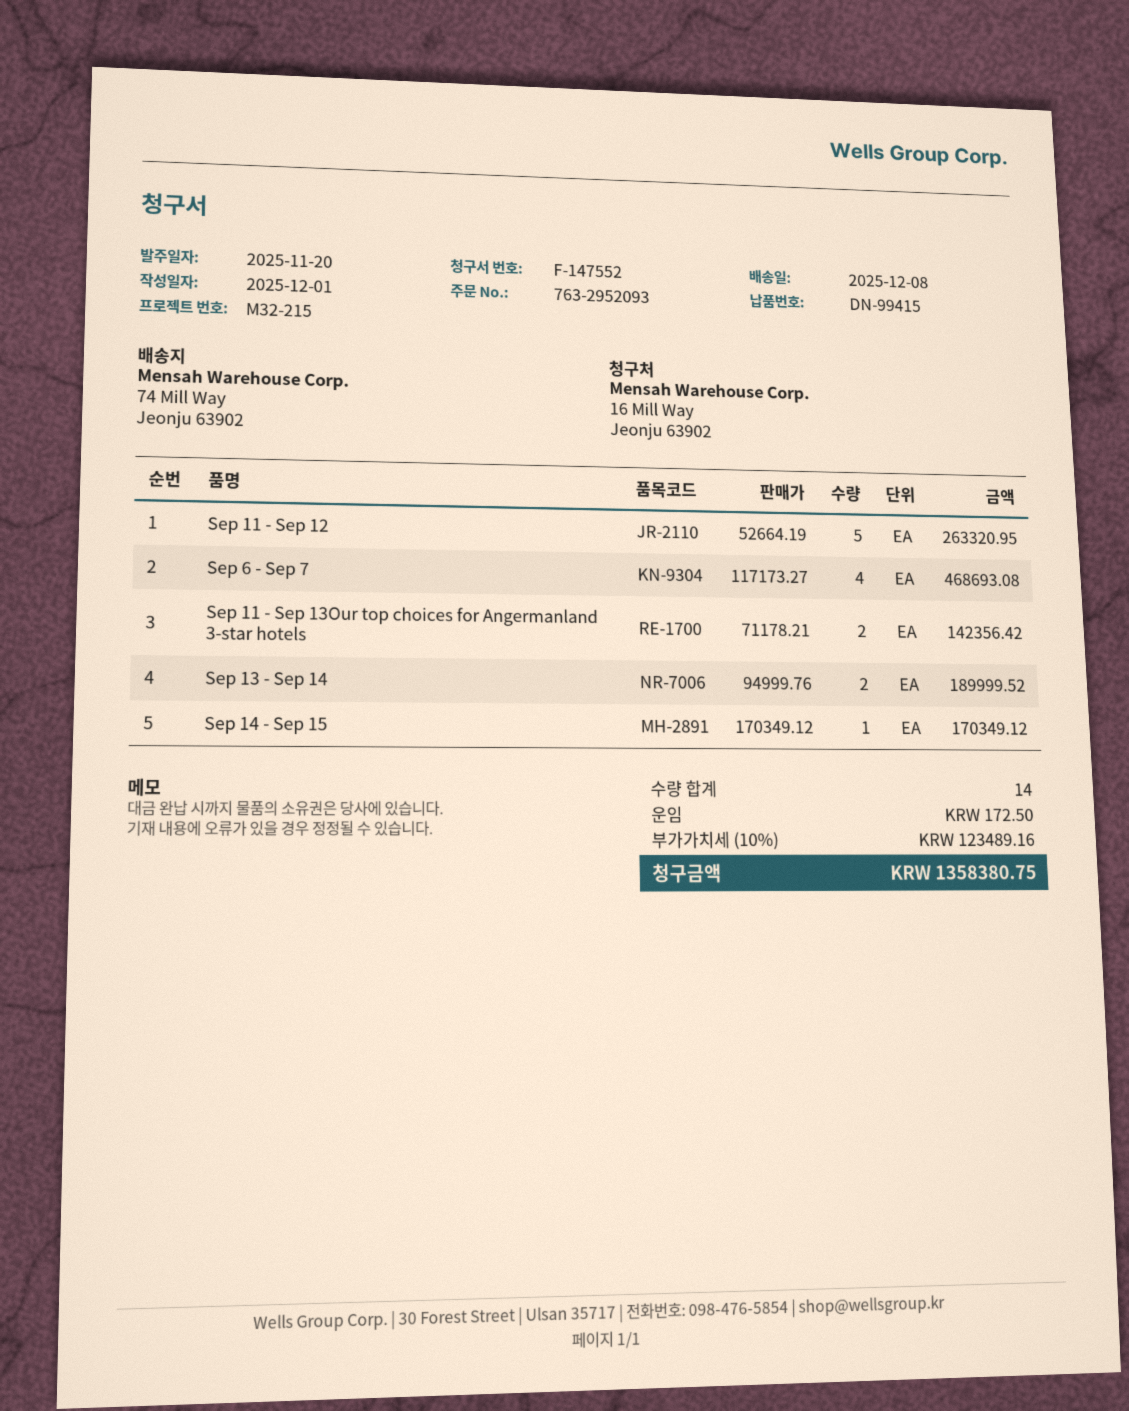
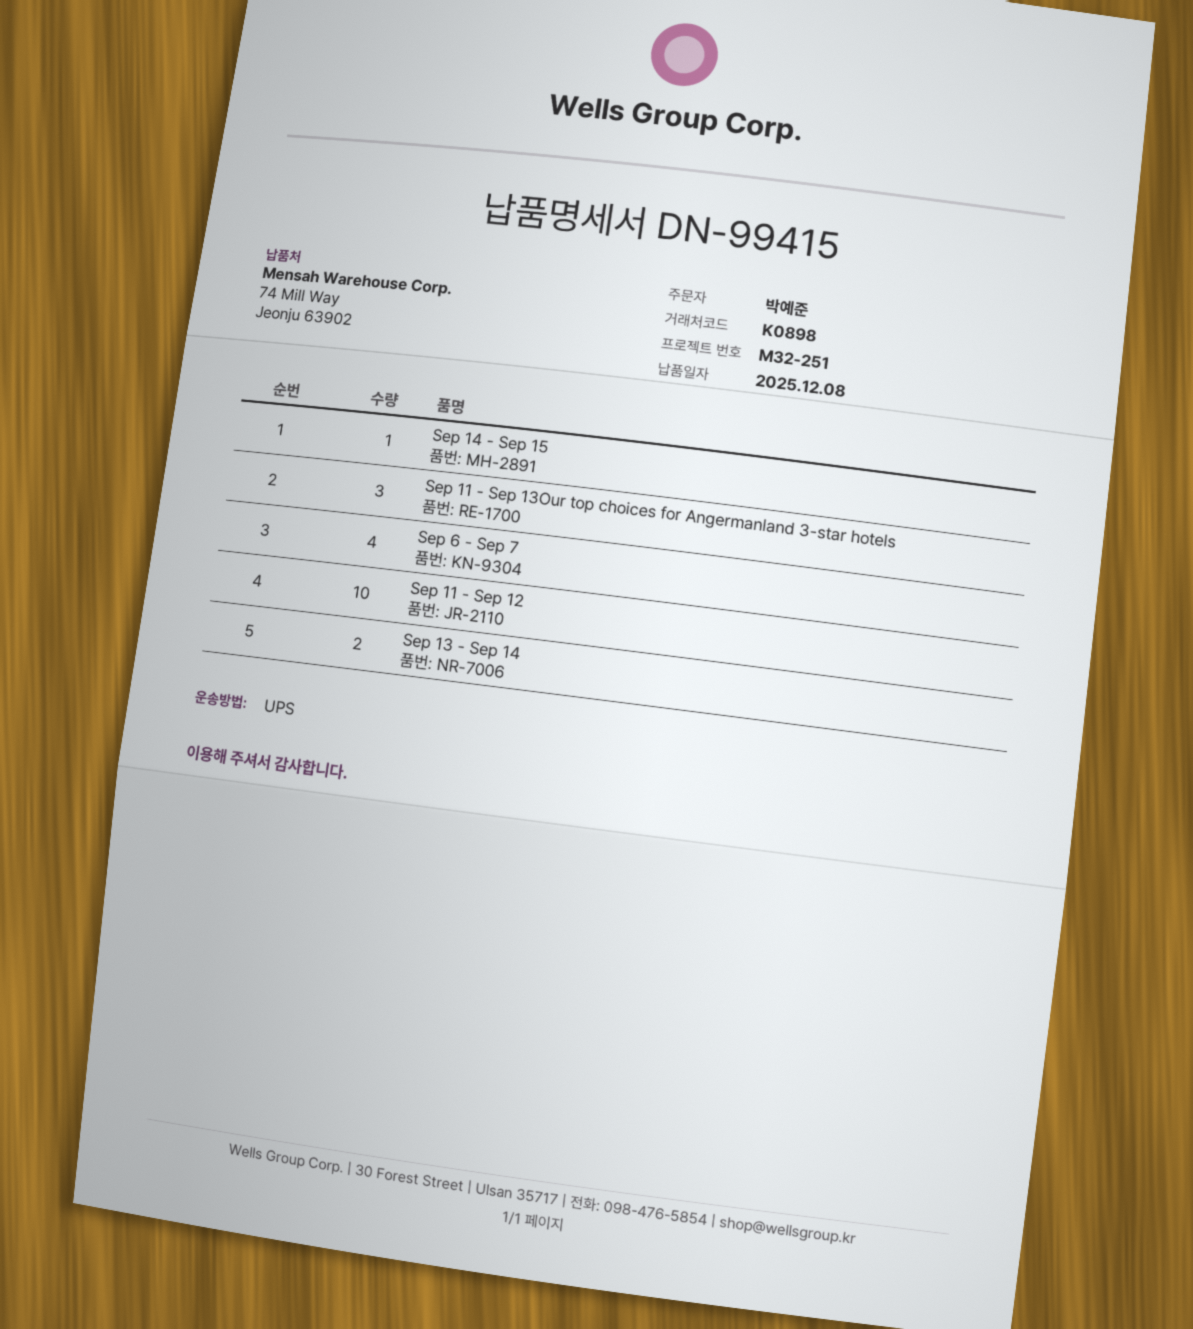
reference: M32-215 -> M32-251
Sep 11 - Sep 12: 5 -> 10
Sep 11 - Sep 13Our top choices for Angermanland 3-star hotels: 2 -> 3

